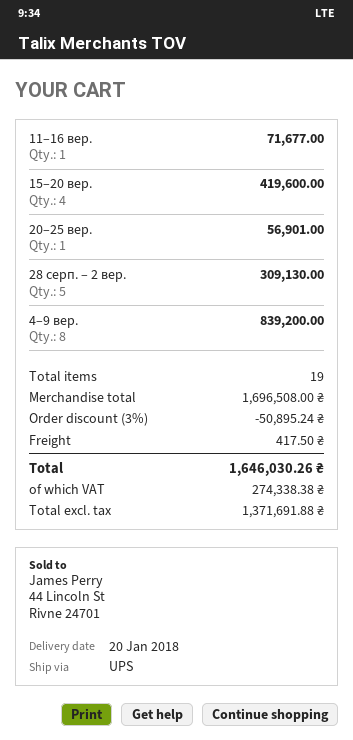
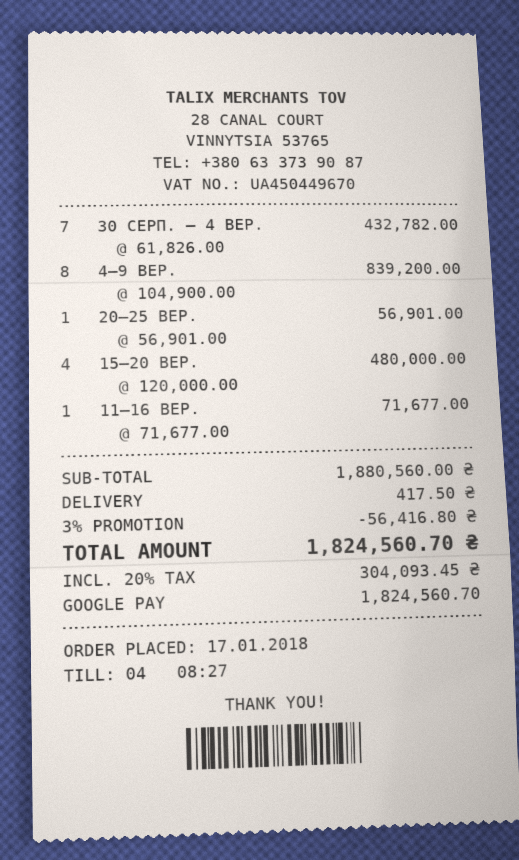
15–20 вер.: 4 for 419600.00 -> 4 for 480000.00
28 серп. – 2 вер.: 5 for 309130.00 -> none
30 СЕРП. – 4 ВЕР.: none -> 7 for 432782.00
subtotal: 1696508.00 -> 1880560.00
discount: 3% = 50895.24 -> 3% = 56416.80
tax: 274338.38 -> 304093.45
total: 1646030.26 -> 1824560.70

